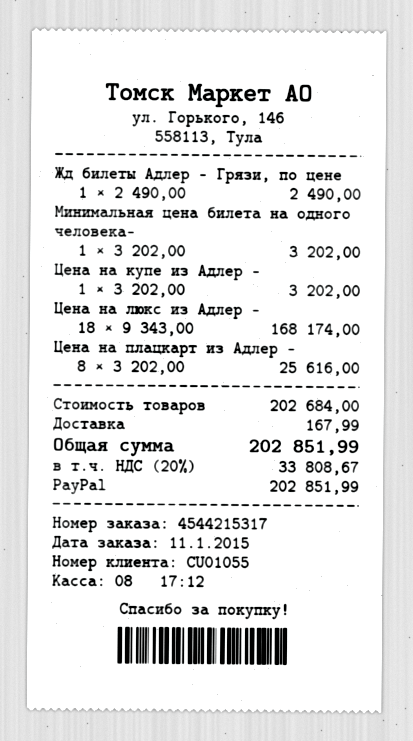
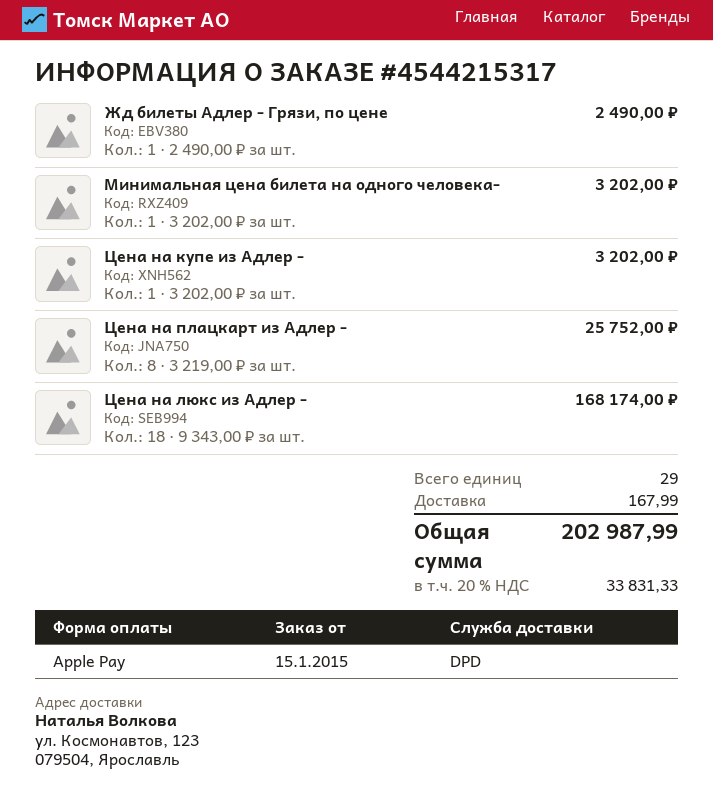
order date: 2015-01-11 -> 2015-01-15
payment method: PayPal -> Apple Pay
Цена на плацкарт из Адлер -: 8 x 3202.00 = 25616.00 -> 8 x 3219.00 = 25752.00
tax: 20% = 33808.67 -> 20% = 33831.33
total: 202851.99 -> 202987.99

